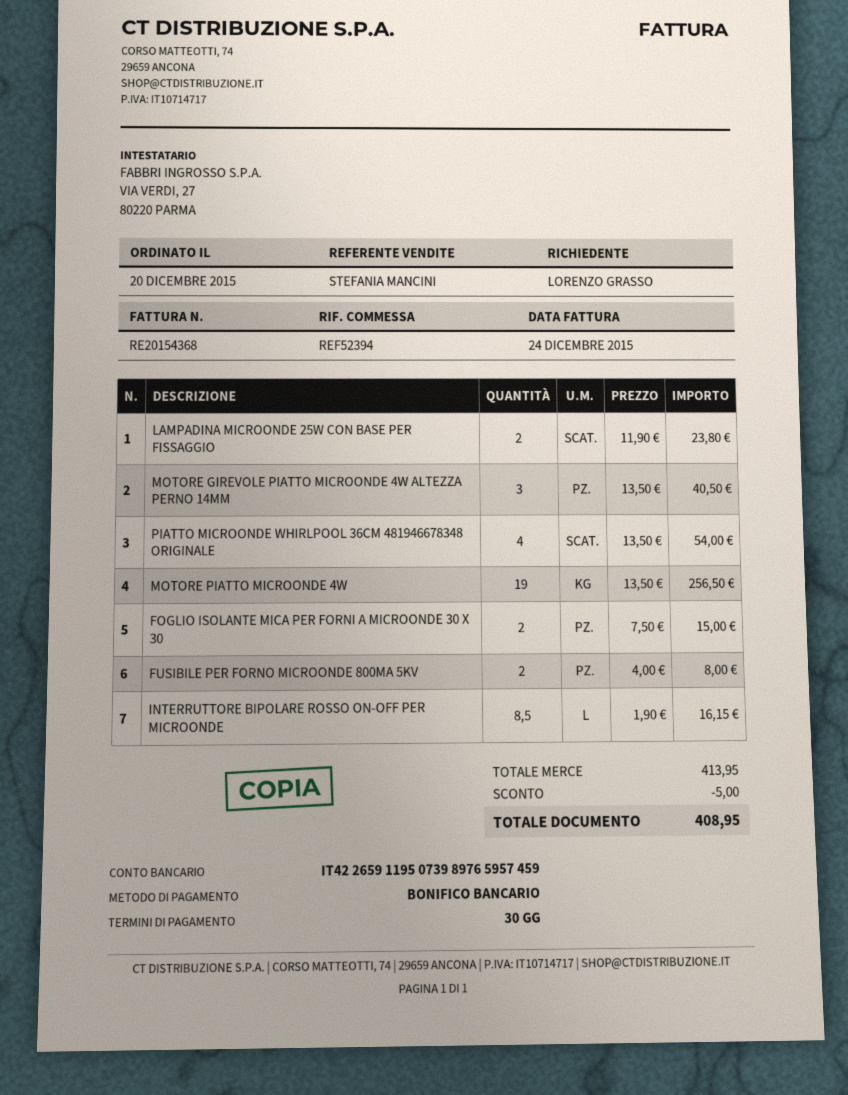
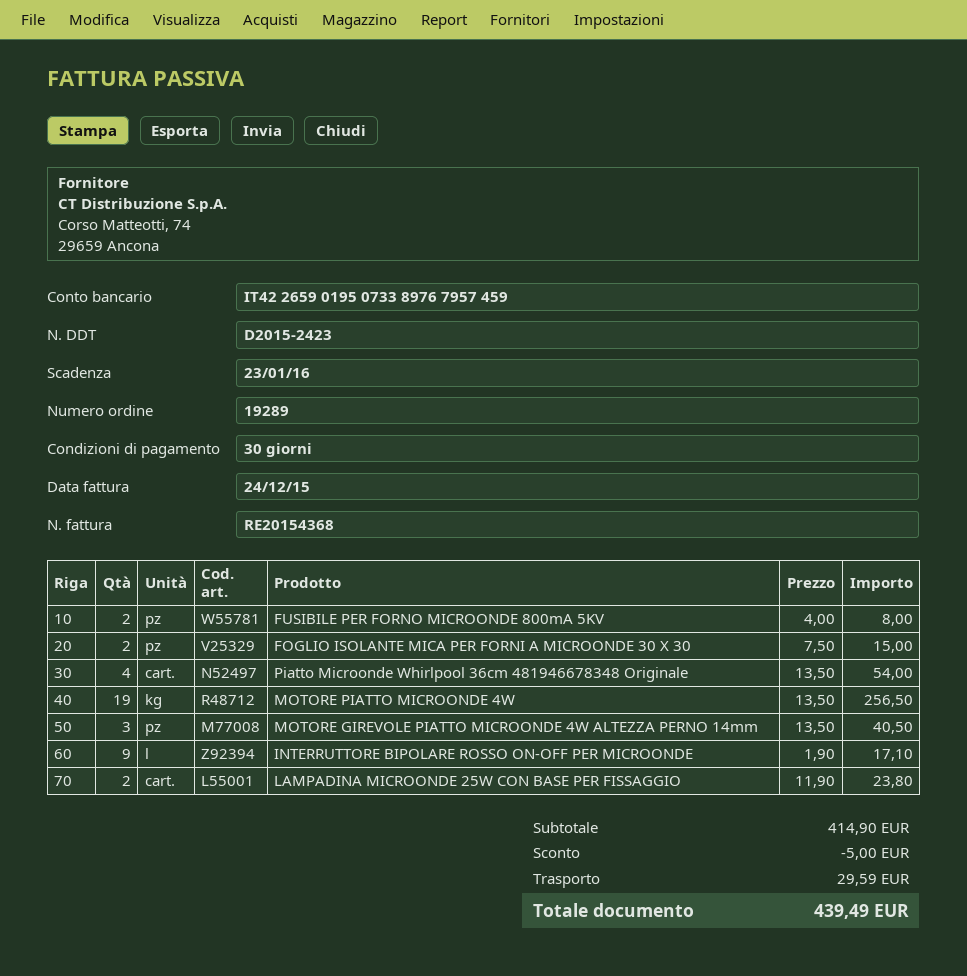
bank account: IT4226591195073989765957459 -> IT4226590195073389767957459
INTERRUTTORE BIPOLARE ROSSO ON-OFF PER MICROONDE: 8.5 x 1.90 = 16.15 -> 9 x 1.90 = 17.10
subtotal: 413.95 -> 414.90
shipping: none -> 29.59
total: 408.95 -> 439.49

